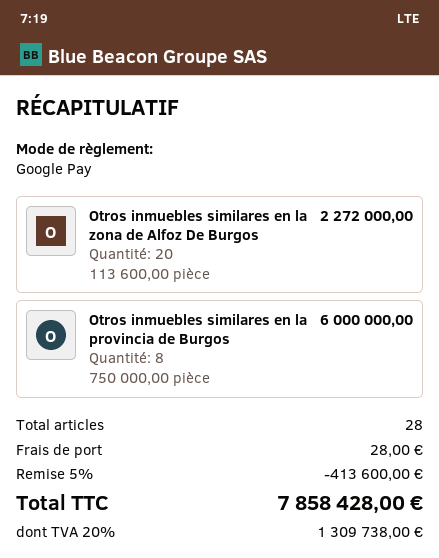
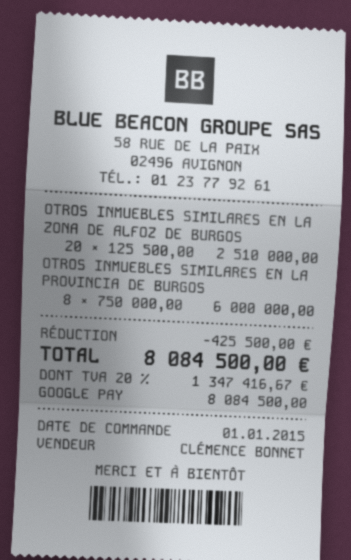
Otros inmuebles similares en la zona de Alfoz De Burgos: 20 x 113600.00 = 2272000.00 -> 20 x 125500.00 = 2510000.00
discount: 413600.00 -> 425500.00
shipping: 28.00 -> none
tax: 20% = 1309738.00 -> 20% = 1347416.67
total: 7858428.00 -> 8084500.00

